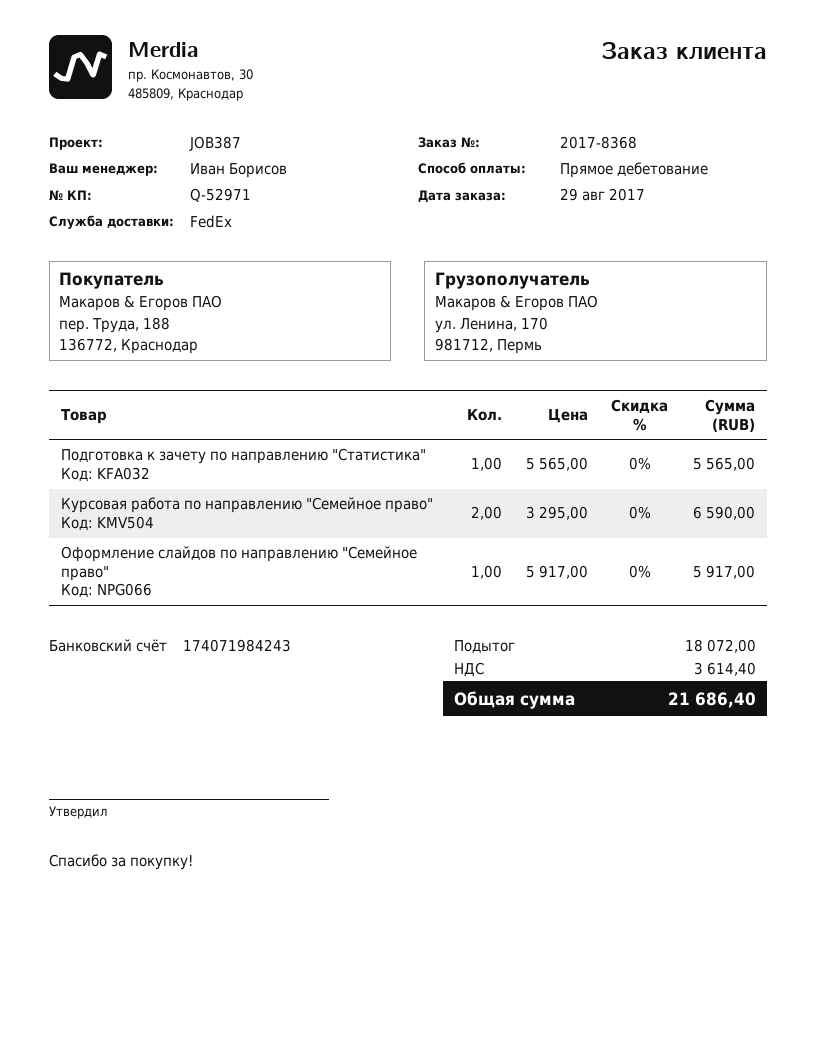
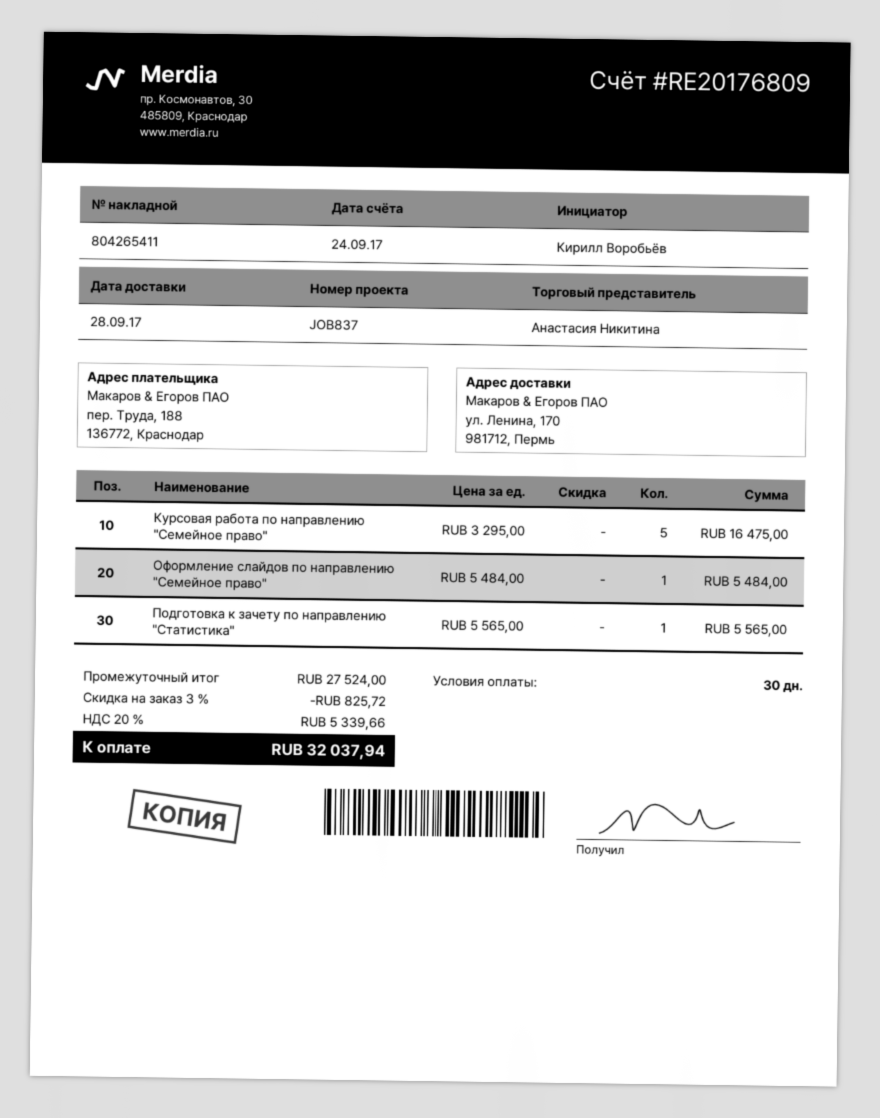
reference: JOB387 -> JOB837
sales rep: Иван Борисов -> Анастасия Никитина
Курсовая работа по направлению "Семейное право": 2 x 3295.00 = 6590.00 -> 5 x 3295.00 = 16475.00
Оформление слайдов по направлению "Семейное право": 1 x 5917.00 = 5917.00 -> 1 x 5484.00 = 5484.00
subtotal: 18072.00 -> 27524.00
discount: none -> 3% = 825.72
tax: 3614.40 -> 5339.66
total: 21686.40 -> 32037.94

